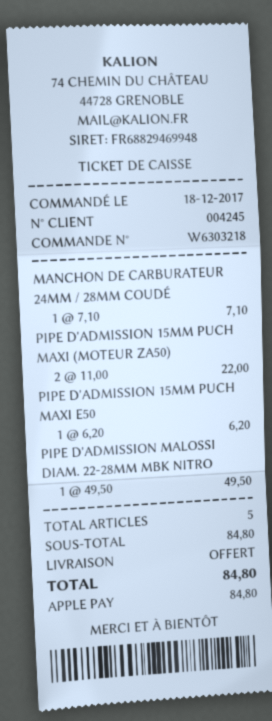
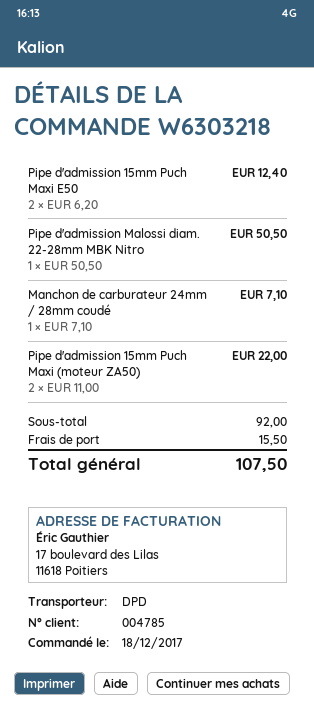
customer number: 004245 -> 004785
PIPE D'ADMISSION 15MM PUCH MAXI E50: 1 x 6.20 = 6.20 -> 2 x 6.20 = 12.40
PIPE D'ADMISSION MALOSSI DIAM. 22-28MM MBK NITRO: 1 x 49.50 = 49.50 -> 1 x 50.50 = 50.50
subtotal: 84.80 -> 92.00
shipping: 0.00 -> 15.50
total: 84.80 -> 107.50

